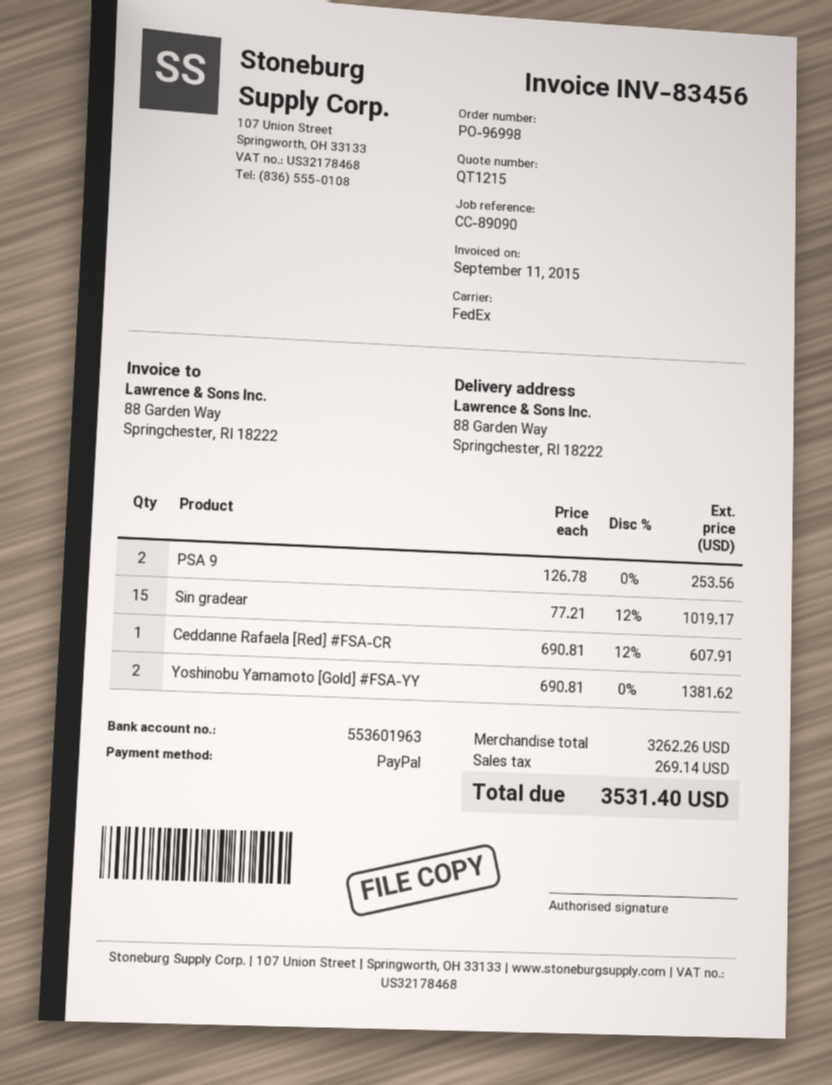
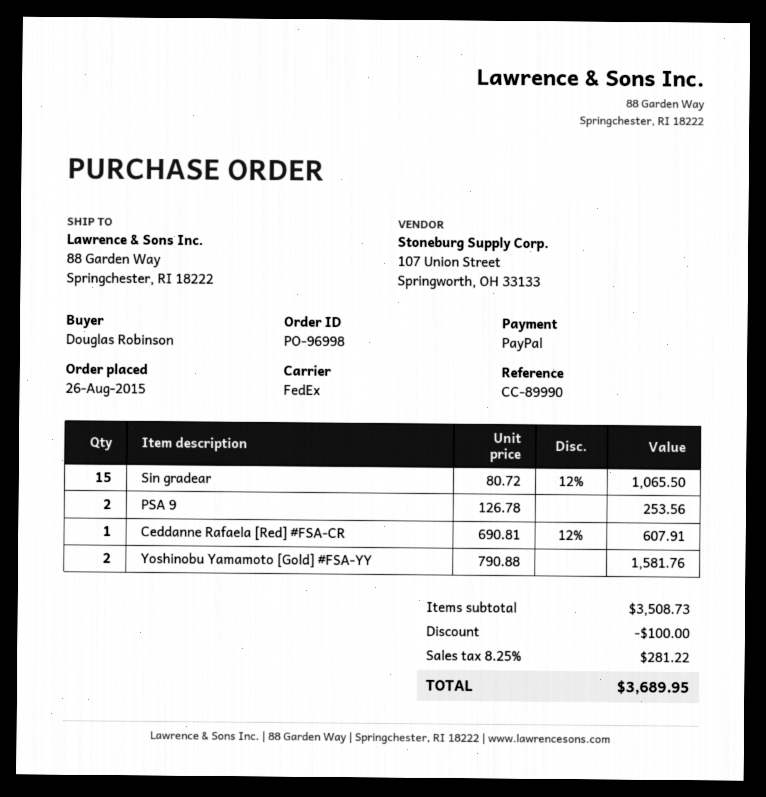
reference: CC-89090 -> CC-89990
Sin gradear: 15 x 77.21 - 12% = 1019.17 -> 15 x 80.72 - 12% = 1065.50
Yoshinobu Yamamoto [Gold] #FSA-YY: 2 x 690.81 = 1381.62 -> 2 x 790.88 = 1581.76
subtotal: 3262.26 -> 3508.73
discount: none -> 100.00
tax: 269.14 -> 281.22
total: 3531.40 -> 3689.95

